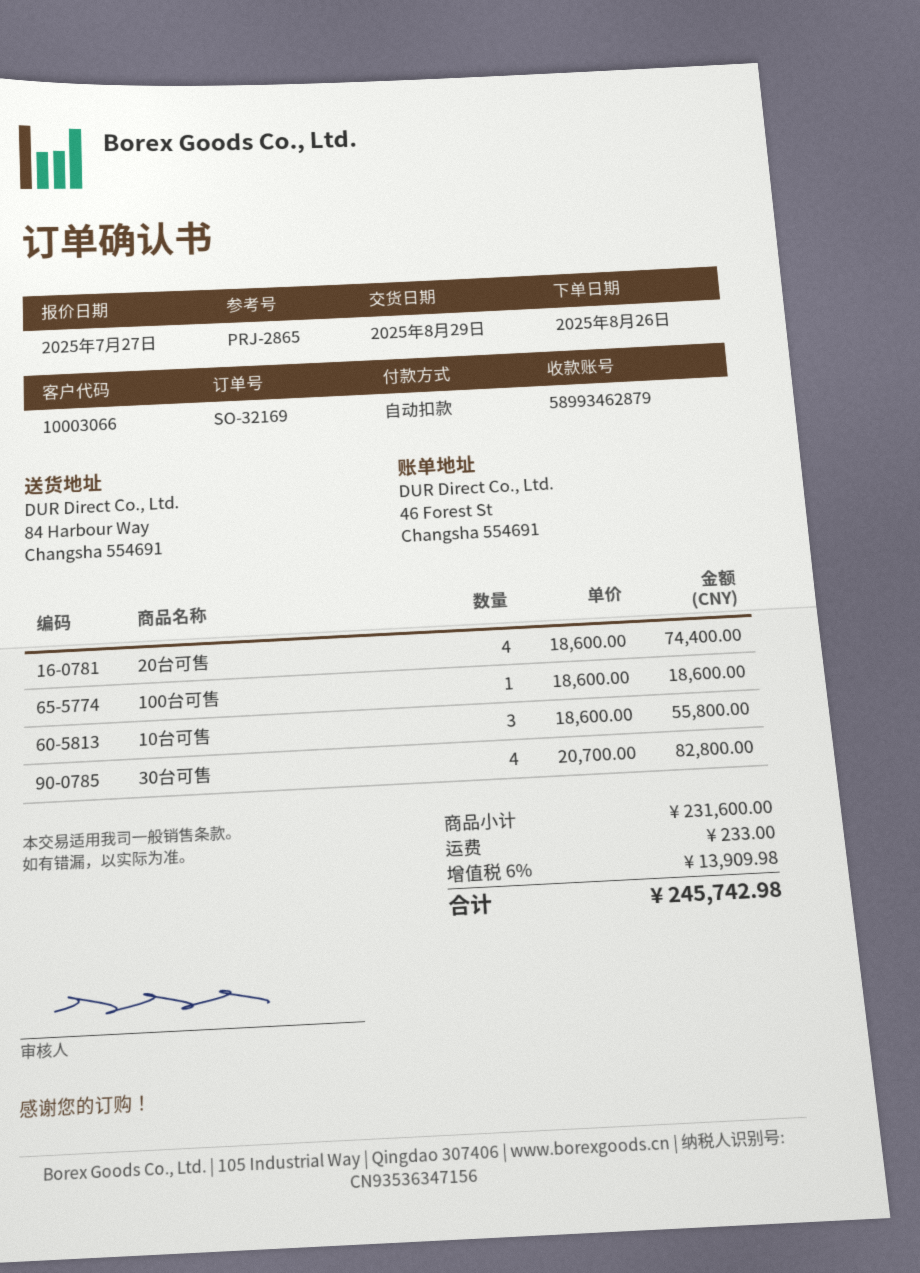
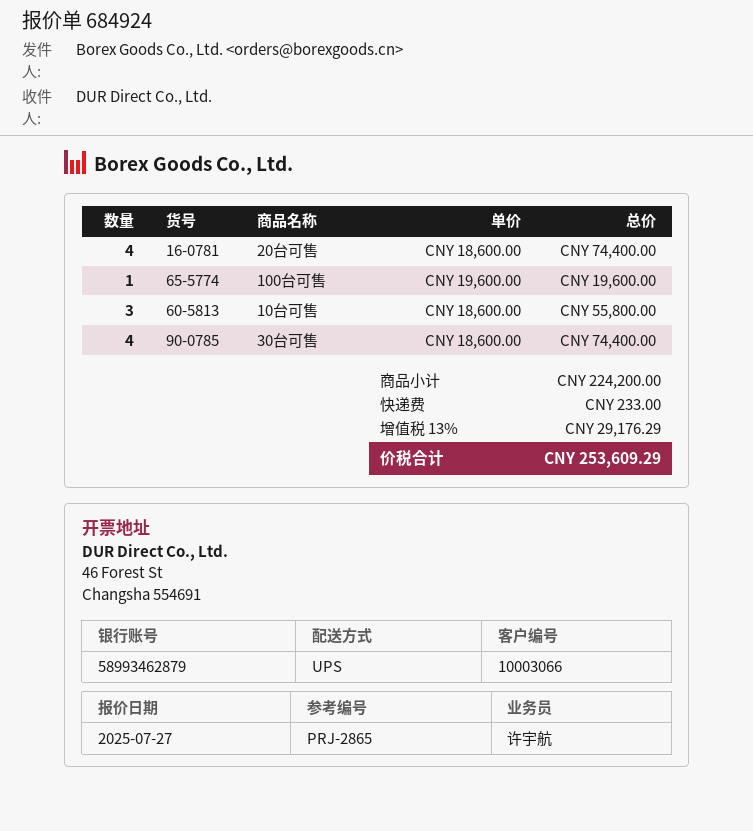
100台可售: 1 x 18600.00 = 18600.00 -> 1 x 19600.00 = 19600.00
30台可售: 4 x 20700.00 = 82800.00 -> 4 x 18600.00 = 74400.00
subtotal: 231600.00 -> 224200.00
tax: 6% = 13909.98 -> 13% = 29176.29
total: 245742.98 -> 253609.29

